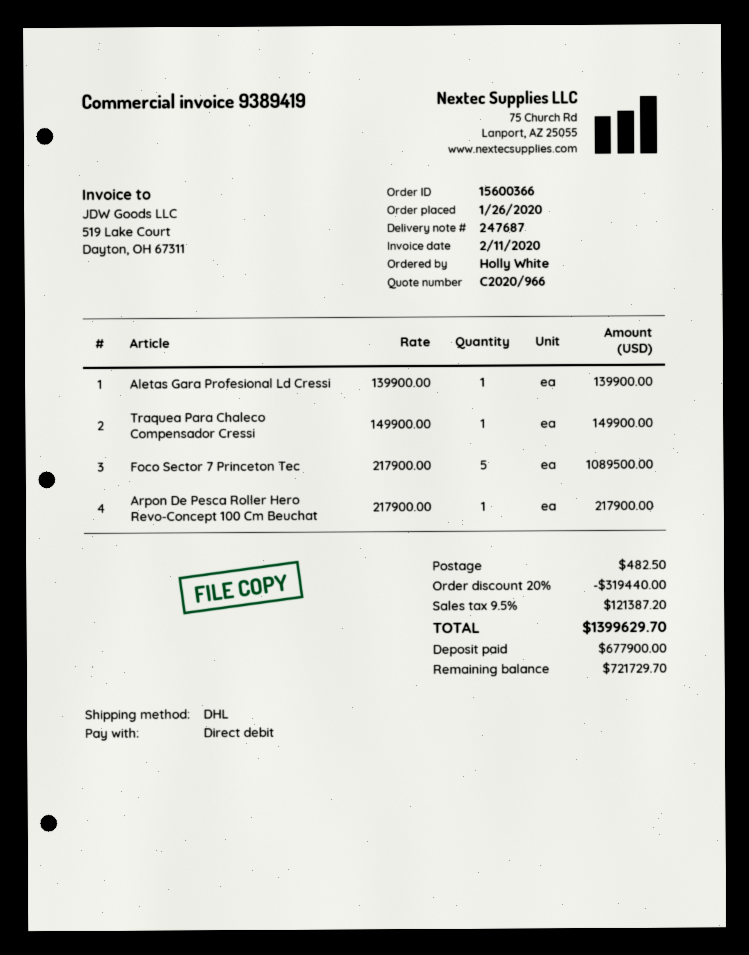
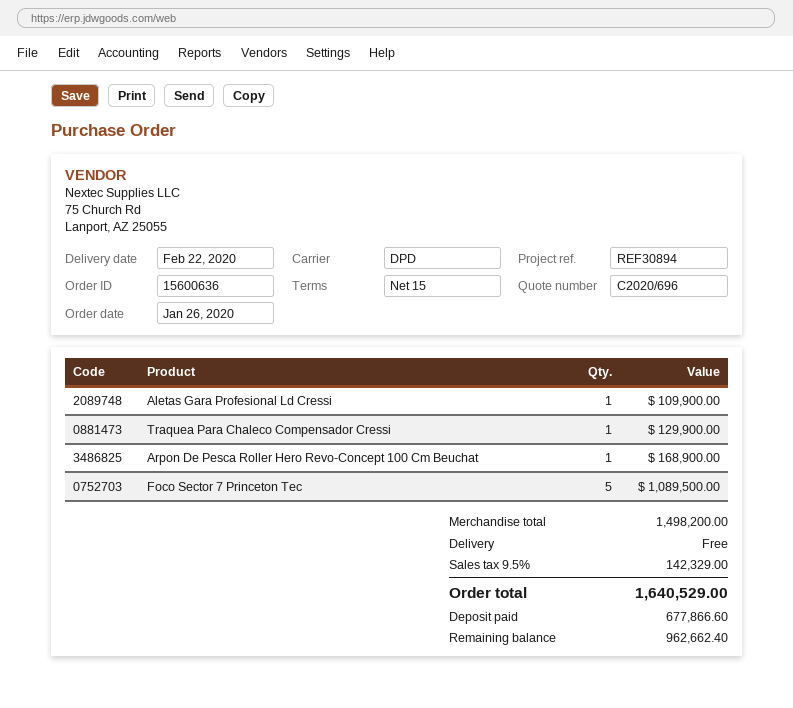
quote number: C2020/966 -> C2020/696
order number: 15600366 -> 15600636
shipping method: DHL -> DPD
Aletas Gara Profesional Ld Cressi: 1 for 139900.00 -> 1 for 109900.00
Traquea Para Chaleco Compensador Cressi: 1 for 149900.00 -> 1 for 129900.00
Arpon De Pesca Roller Hero Revo-Concept 100 Cm Beuchat: 1 for 217900.00 -> 1 for 168900.00
discount: 20% = 319440.00 -> none
shipping: 482.50 -> 0.00
tax: 9.5% = 121387.20 -> 9.5% = 142329.00
total: 1399629.70 -> 1640529.00
deposit: 677900.00 -> 677866.60
balance: 721729.70 -> 962662.40

